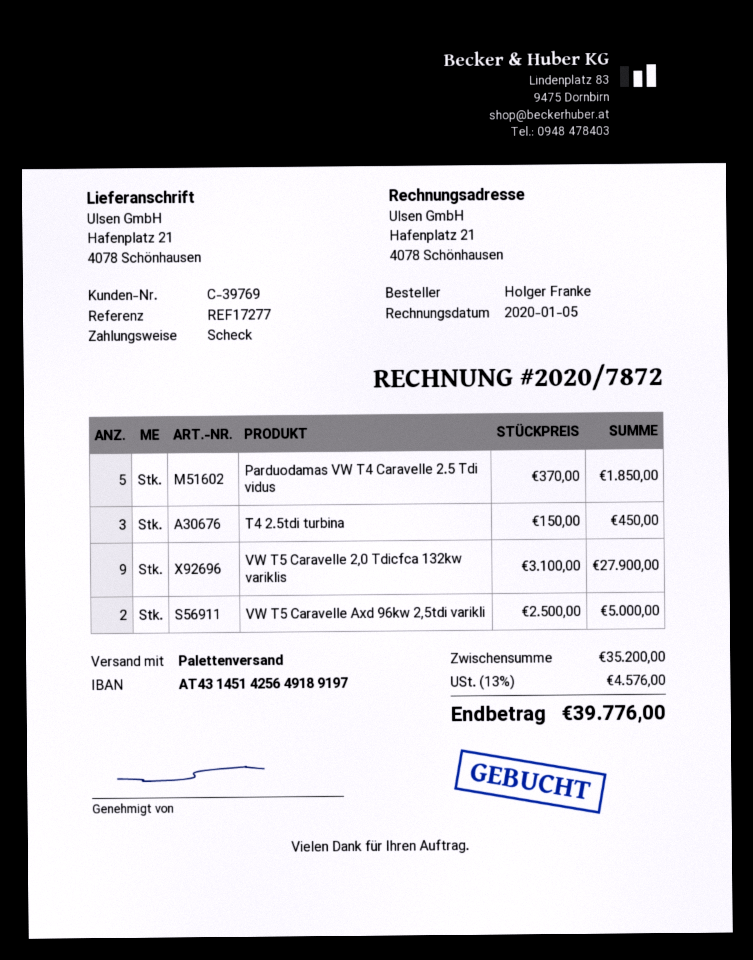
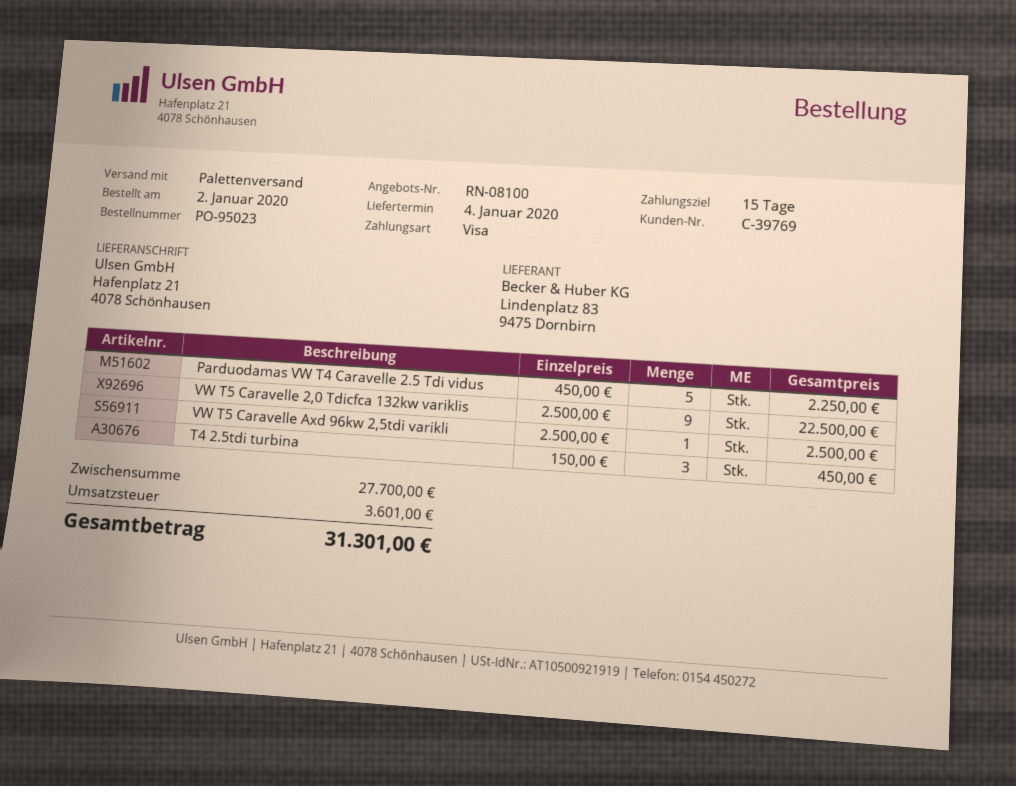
payment method: cheque -> Visa
Parduodamas VW T4 Caravelle 2.5 Tdi vidus: 5 x 370.00 = 1850.00 -> 5 x 450.00 = 2250.00
VW T5 Caravelle 2,0 Tdicfca 132kw variklis: 9 x 3100.00 = 27900.00 -> 9 x 2500.00 = 22500.00
VW T5 Caravelle Axd 96kw 2,5tdi varikli: 2 x 2500.00 = 5000.00 -> 1 x 2500.00 = 2500.00
subtotal: 35200.00 -> 27700.00
tax: 4576.00 -> 3601.00
total: 39776.00 -> 31301.00

